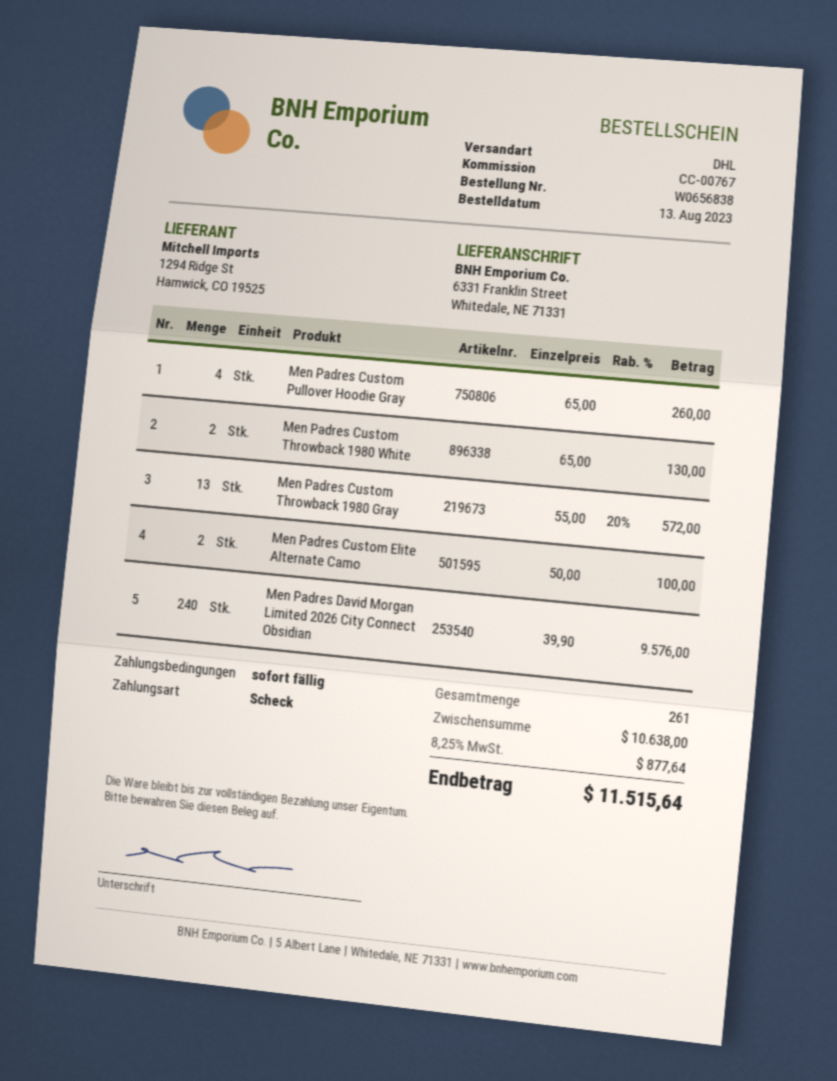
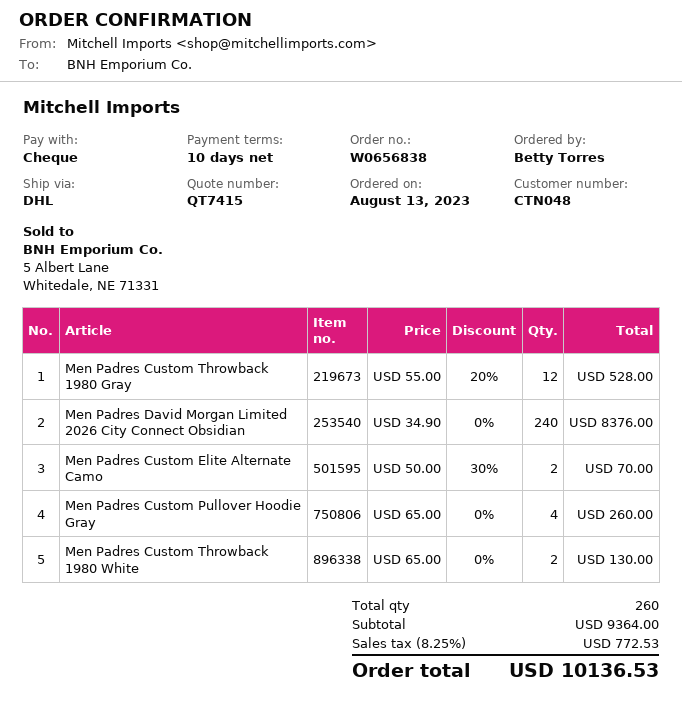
payment terms: on receipt -> 10 days
Men Padres Custom Throwback 1980 Gray: 13 x 55.00 - 20% = 572.00 -> 12 x 55.00 - 20% = 528.00
Men Padres Custom Elite Alternate Camo: 2 x 50.00 = 100.00 -> 2 x 50.00 - 30% = 70.00
Men Padres David Morgan Limited 2026 City Connect Obsidian: 240 x 39.90 = 9576.00 -> 240 x 34.90 = 8376.00
total quantity: 261 -> 260
subtotal: 10638.00 -> 9364.00
tax: 8.25% = 877.64 -> 8.25% = 772.53
total: 11515.64 -> 10136.53

